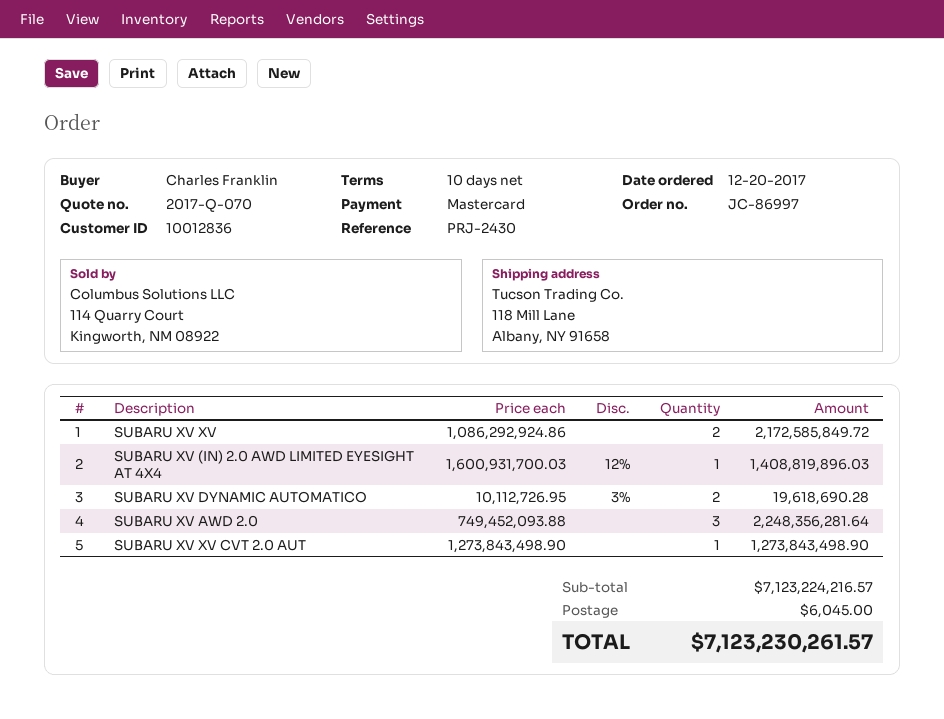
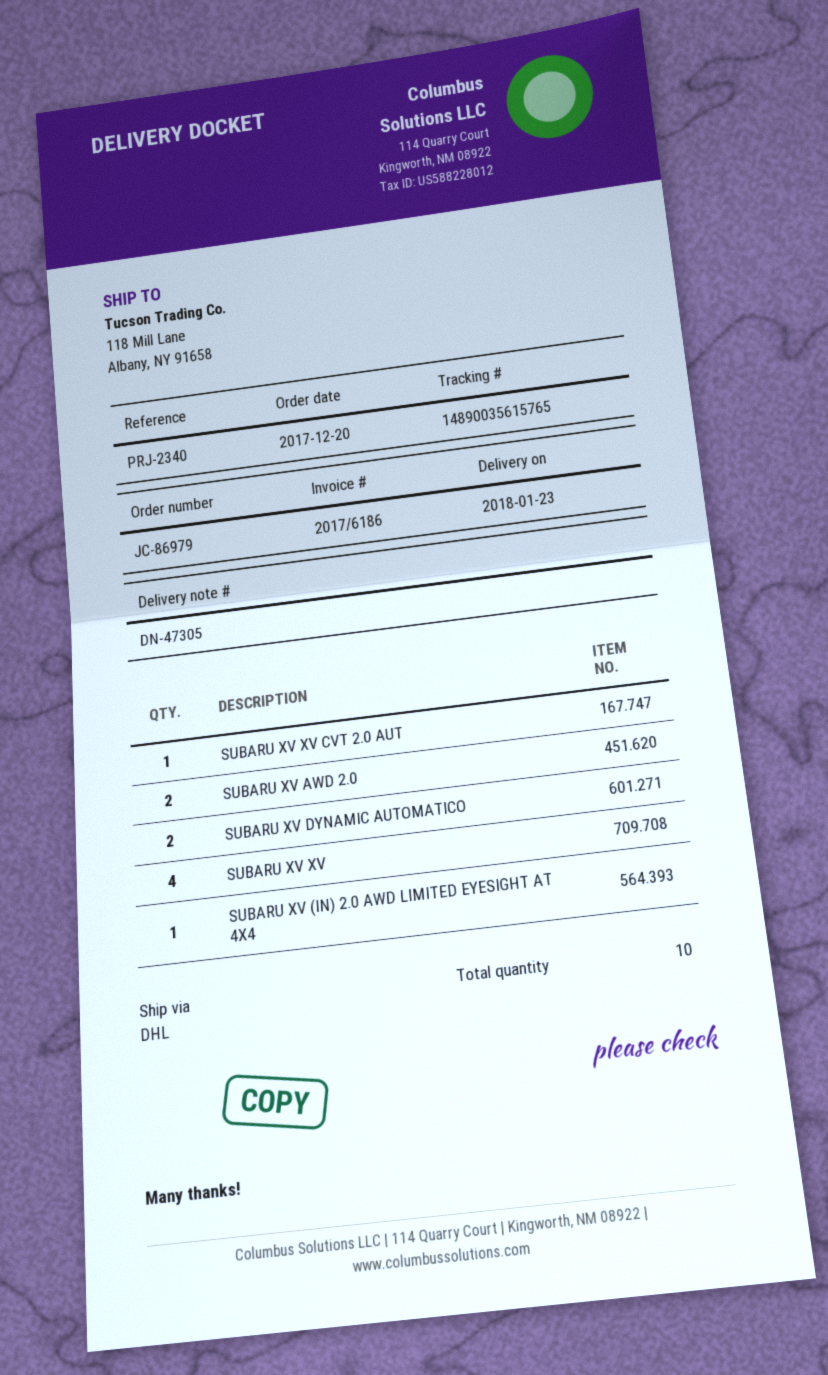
order number: JC-86997 -> JC-86979
reference: PRJ-2430 -> PRJ-2340
SUBARU XV XV: 2 -> 4
SUBARU XV AWD 2.0: 3 -> 2

